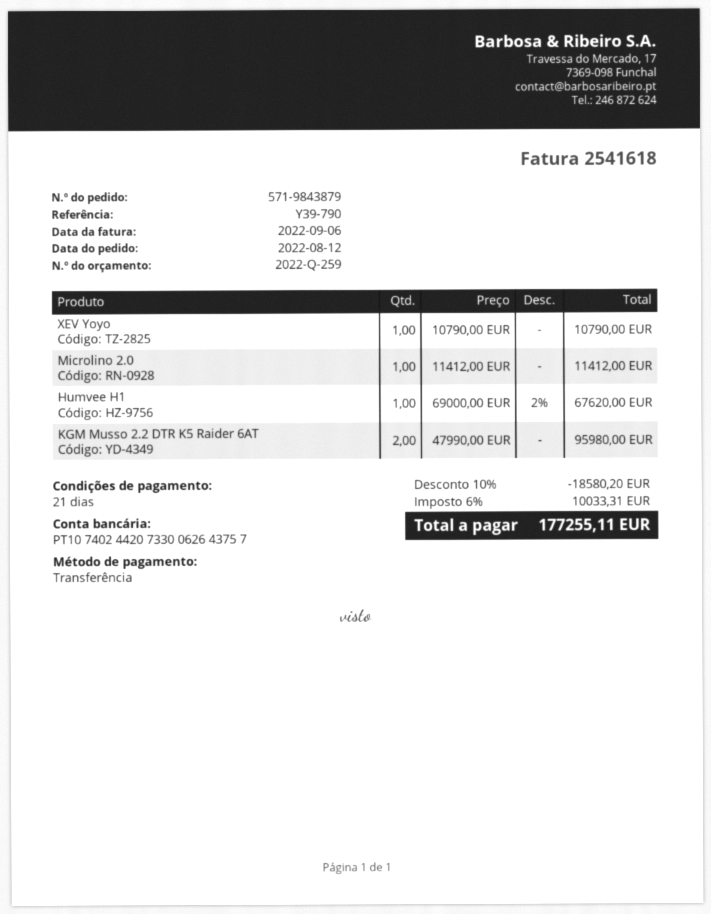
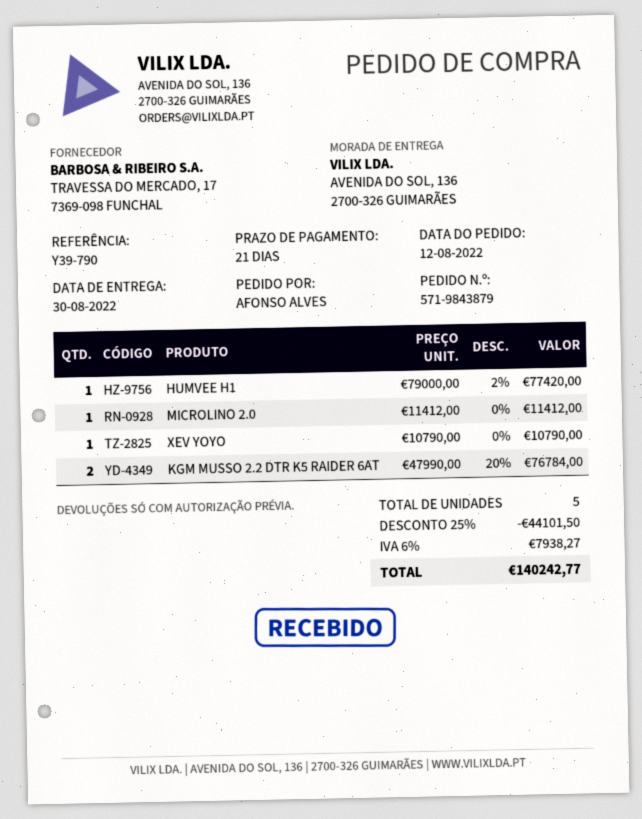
Humvee H1: 1 x 69000.00 - 2% = 67620.00 -> 1 x 79000.00 - 2% = 77420.00
KGM Musso 2.2 DTR K5 Raider 6AT: 2 x 47990.00 = 95980.00 -> 2 x 47990.00 - 20% = 76784.00
discount: 10% = 18580.20 -> 25% = 44101.50
tax: 6% = 10033.31 -> 6% = 7938.27
total: 177255.11 -> 140242.77

